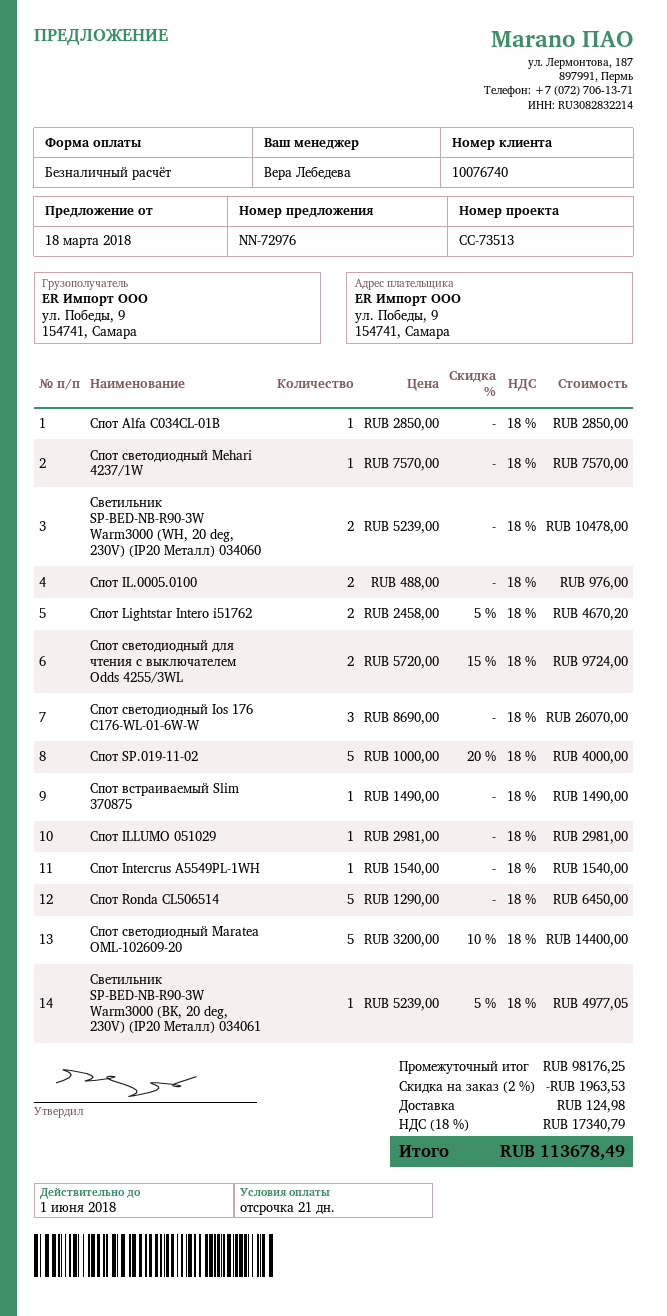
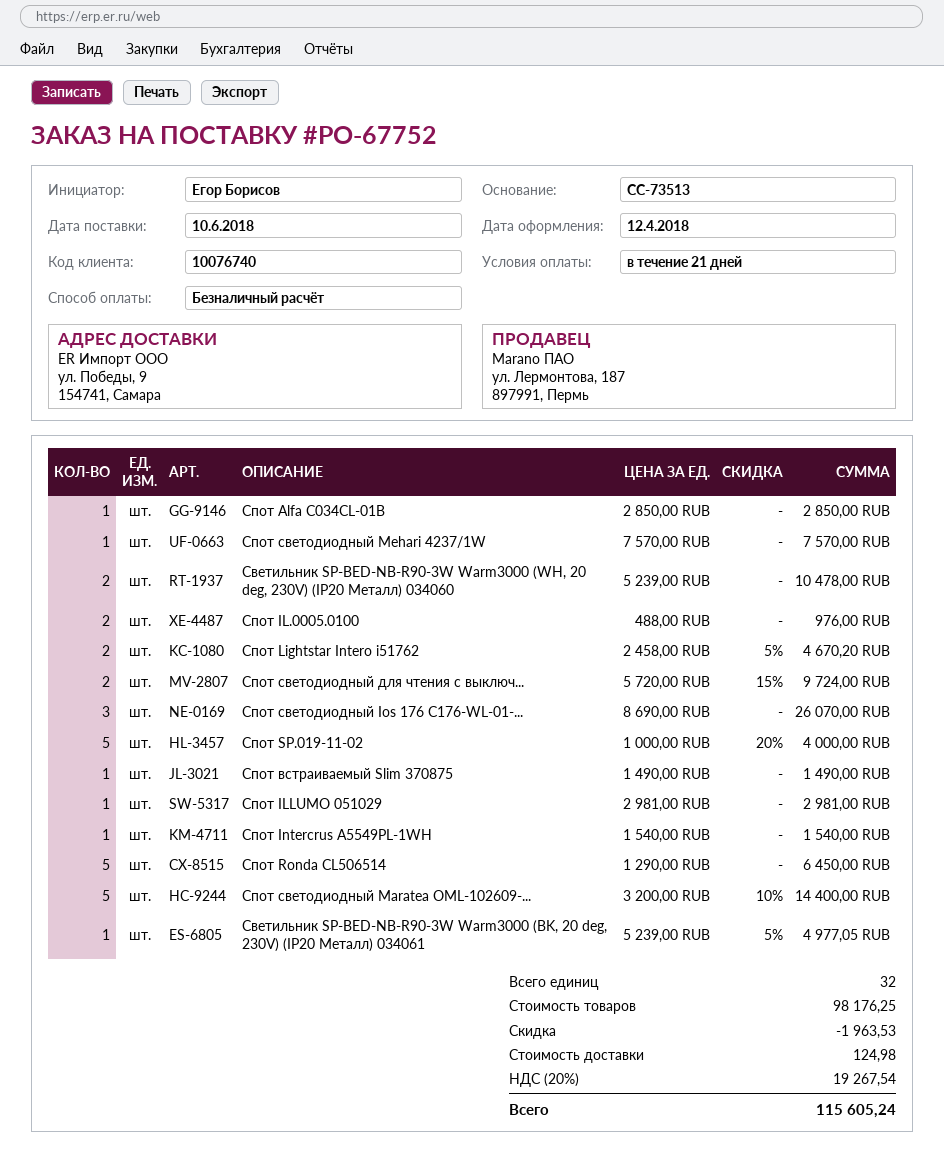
tax: 18% = 17340.79 -> 20% = 19267.54
total: 113678.49 -> 115605.24

